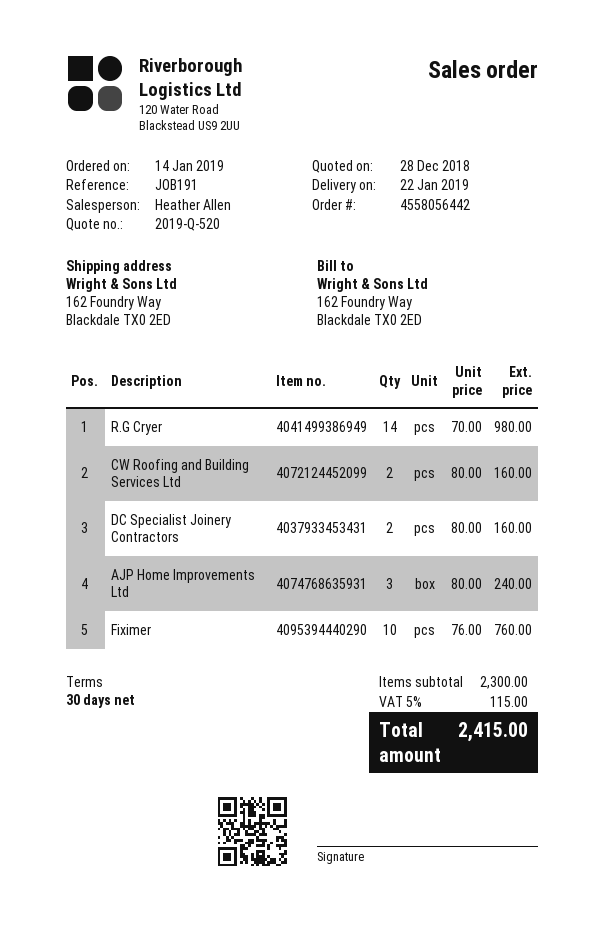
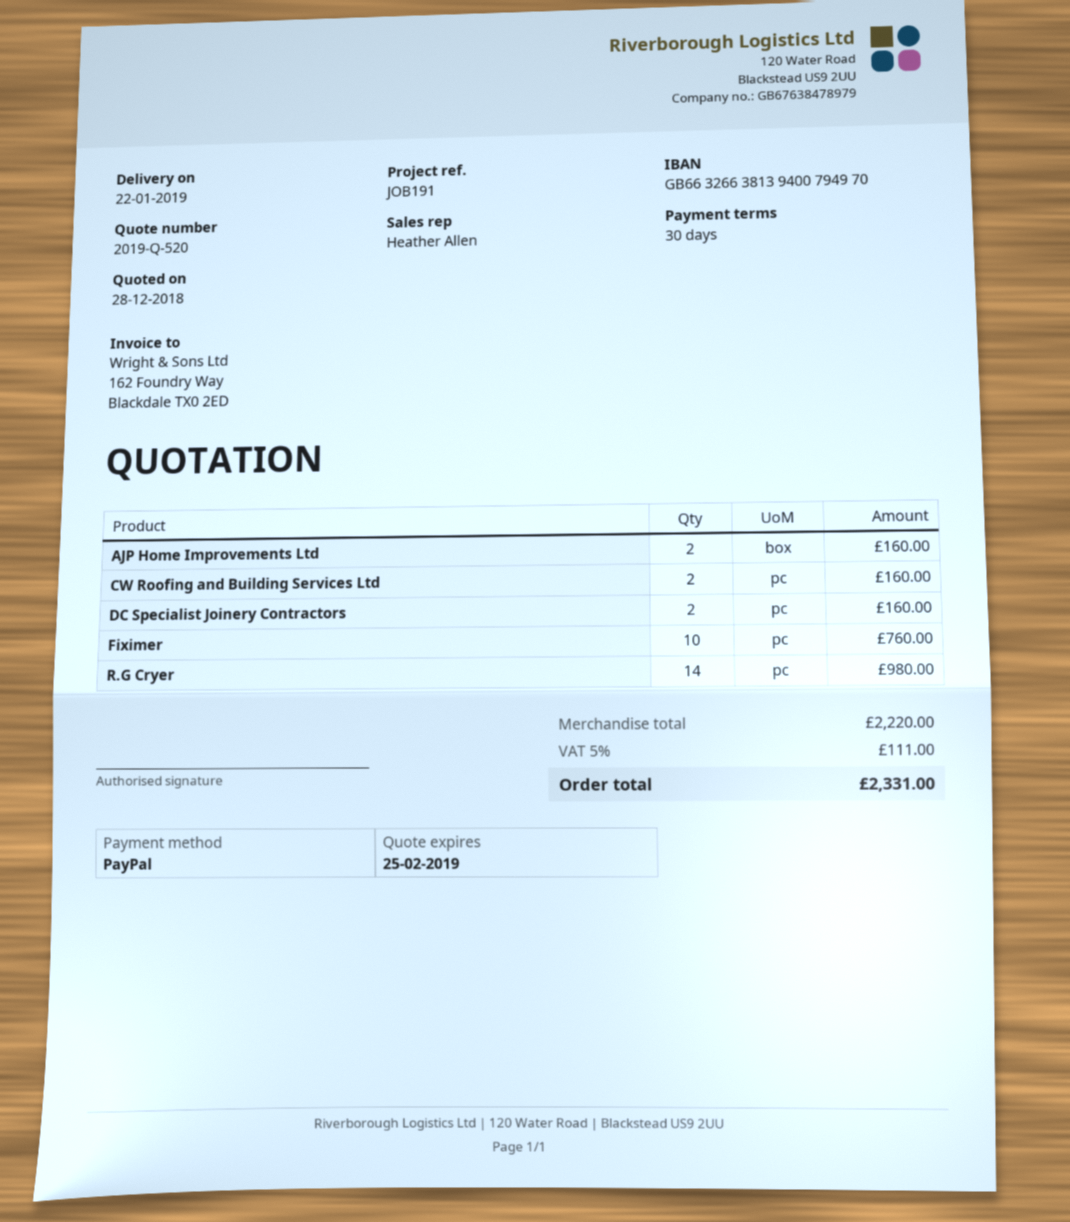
AJP Home Improvements Ltd: 3 for 240.00 -> 2 for 160.00
subtotal: 2300.00 -> 2220.00
tax: 5% = 115.00 -> 5% = 111.00
total: 2415.00 -> 2331.00

